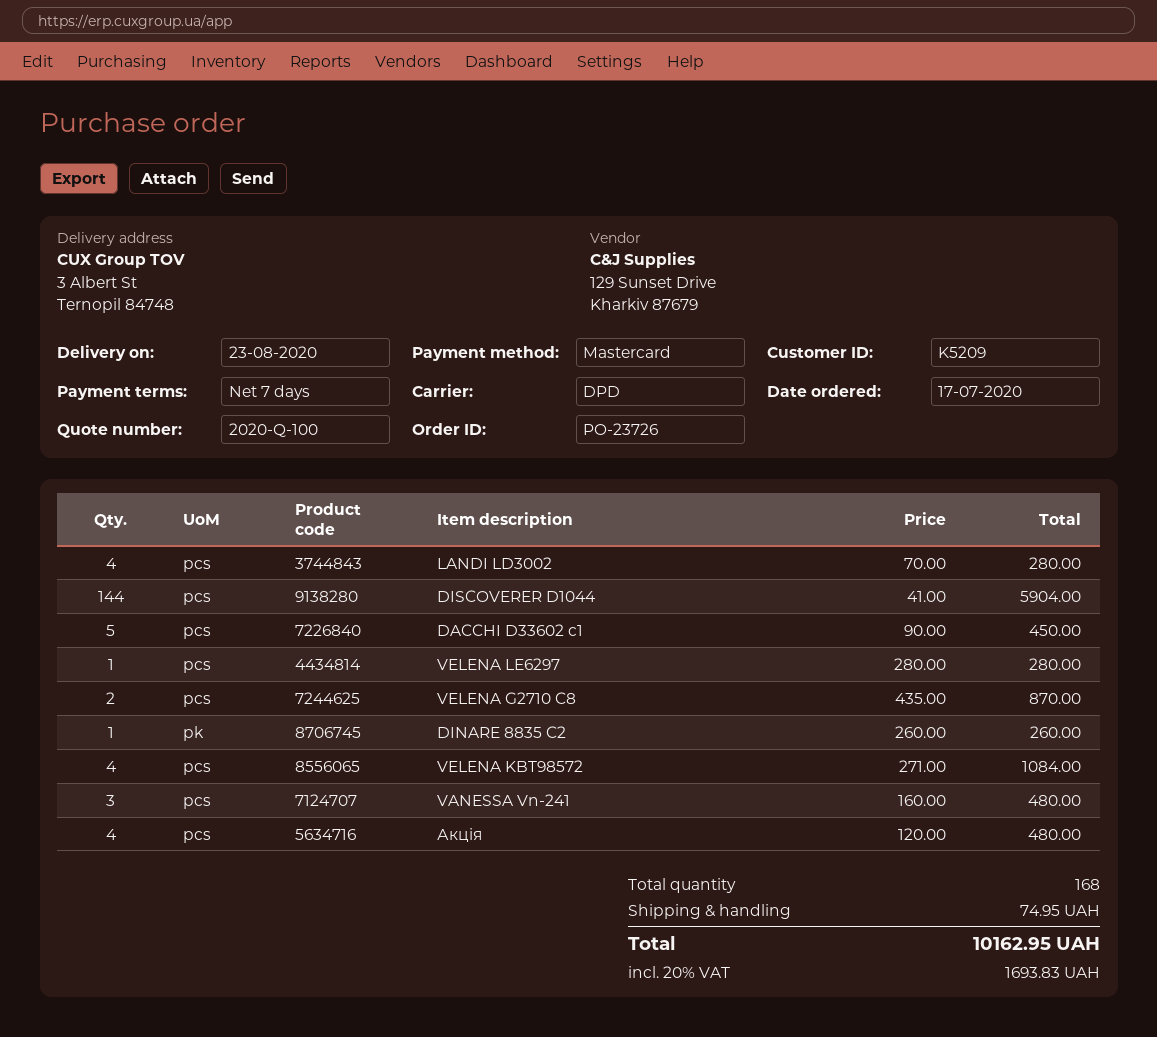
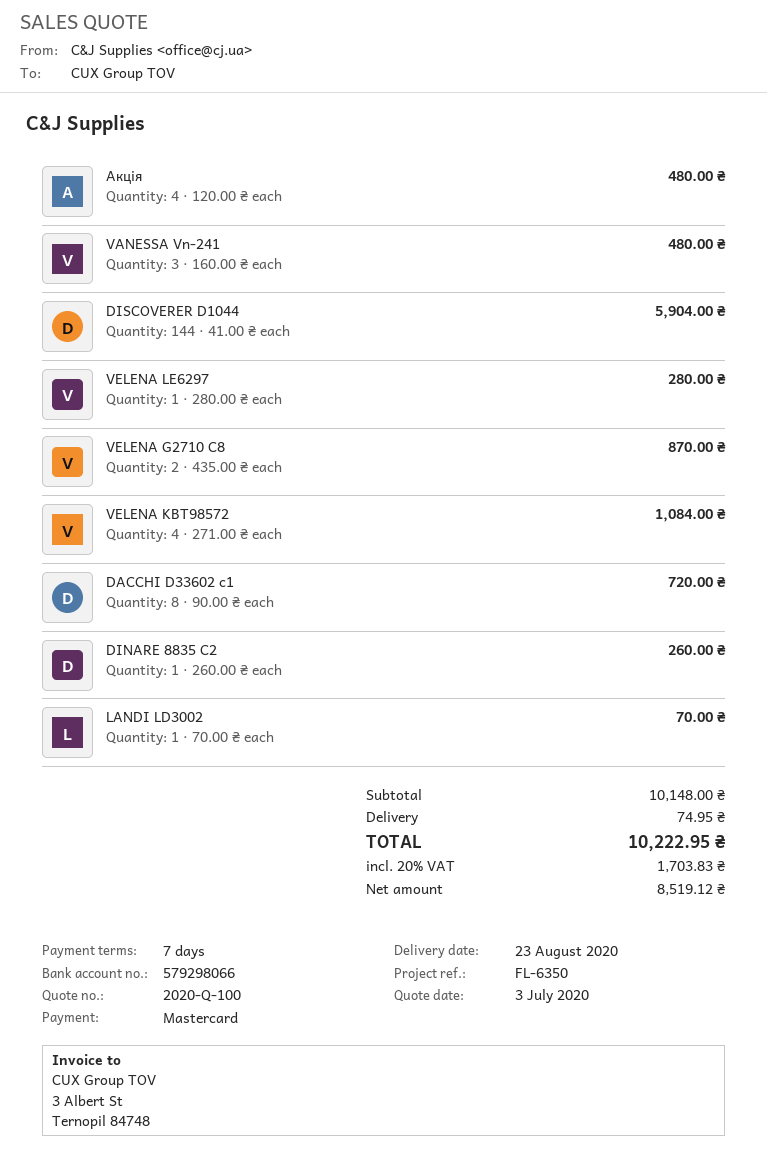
LANDI LD3002: 4 x 70.00 = 280.00 -> 1 x 70.00 = 70.00
DACCHI D33602 c1: 5 x 90.00 = 450.00 -> 8 x 90.00 = 720.00
tax: 20% = 1693.83 -> 20% = 1703.83
total: 10162.95 -> 10222.95

